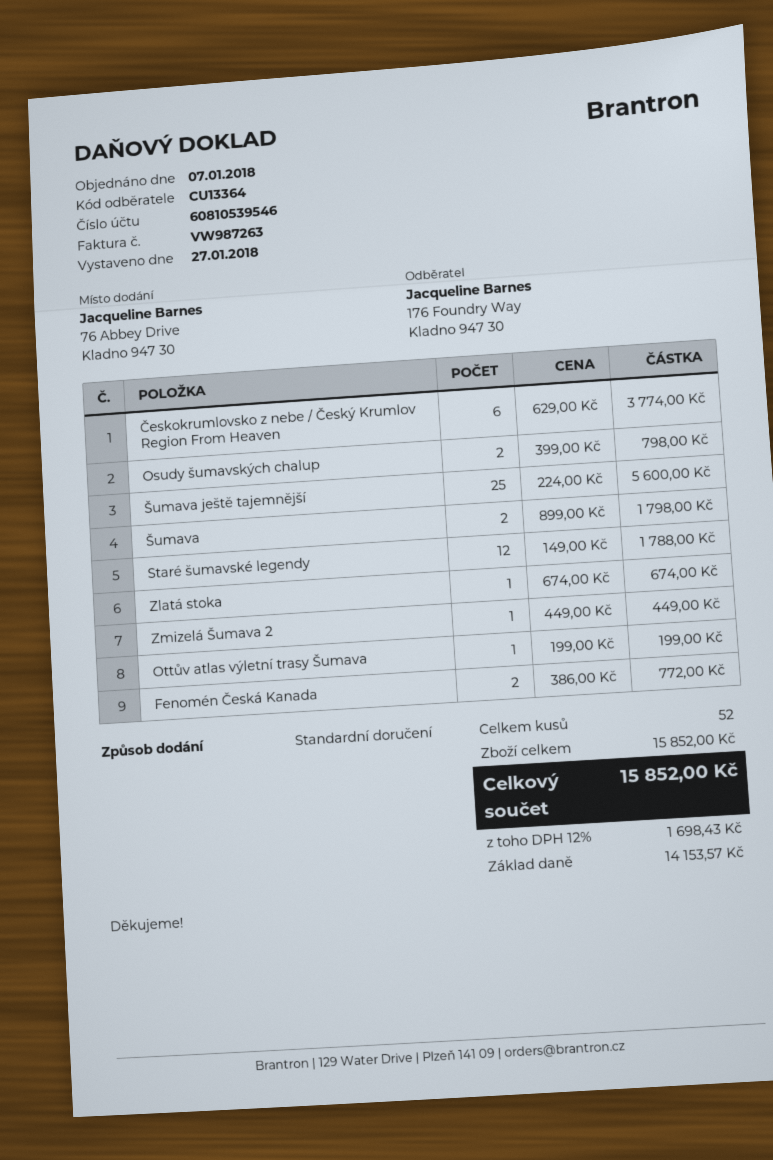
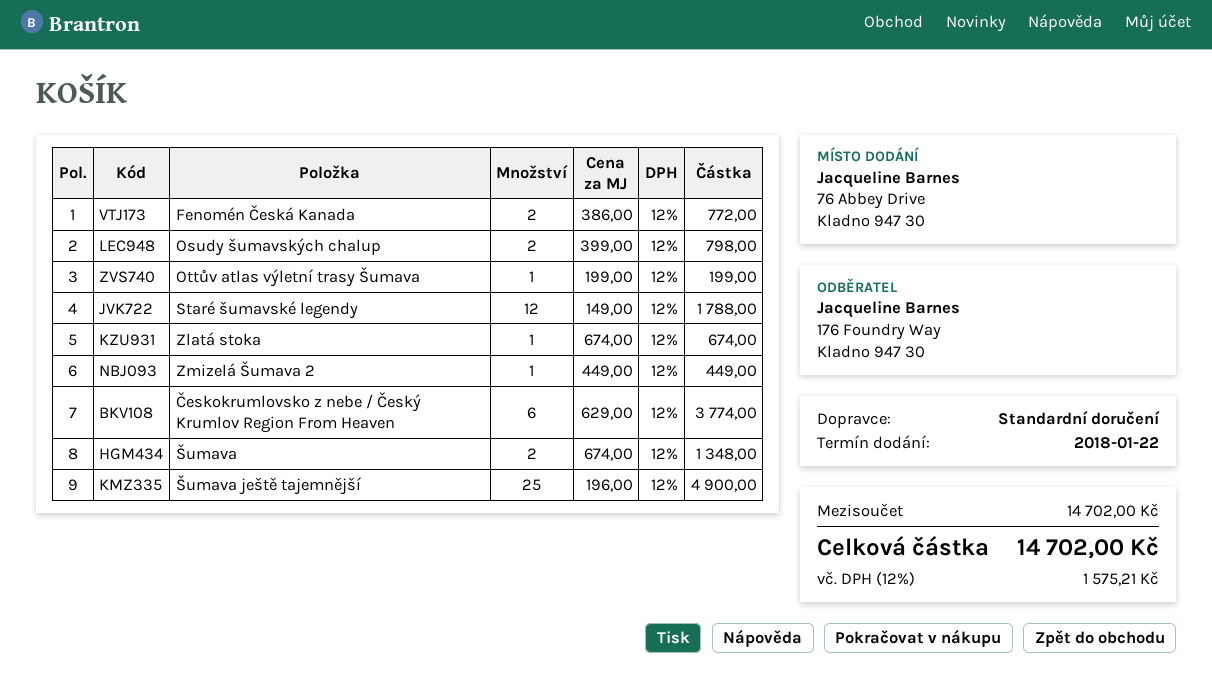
Šumava ještě tajemnější: 25 x 224.00 = 5600.00 -> 25 x 196.00 = 4900.00
Šumava: 2 x 899.00 = 1798.00 -> 2 x 674.00 = 1348.00
subtotal: 15852.00 -> 14702.00
tax: 12% = 1698.43 -> 12% = 1575.21
total: 15852.00 -> 14702.00

